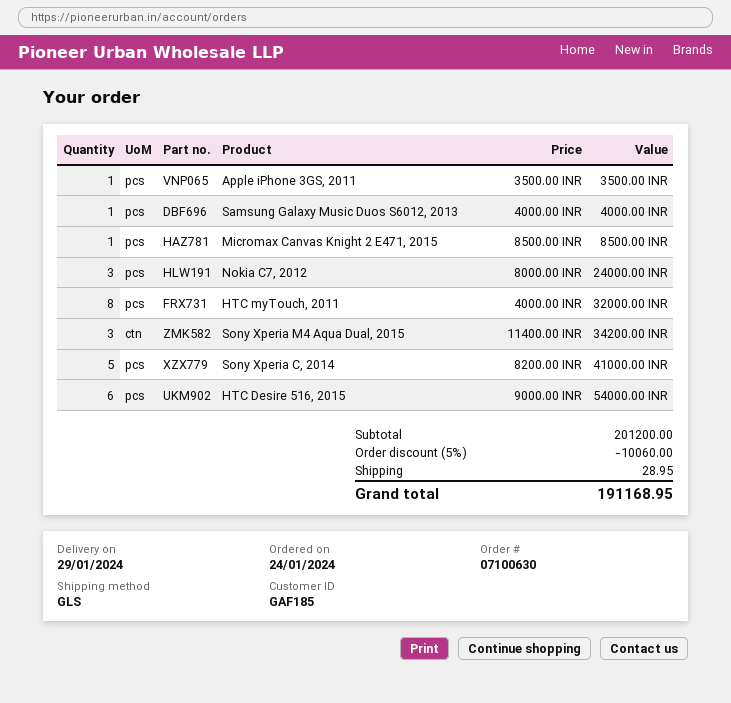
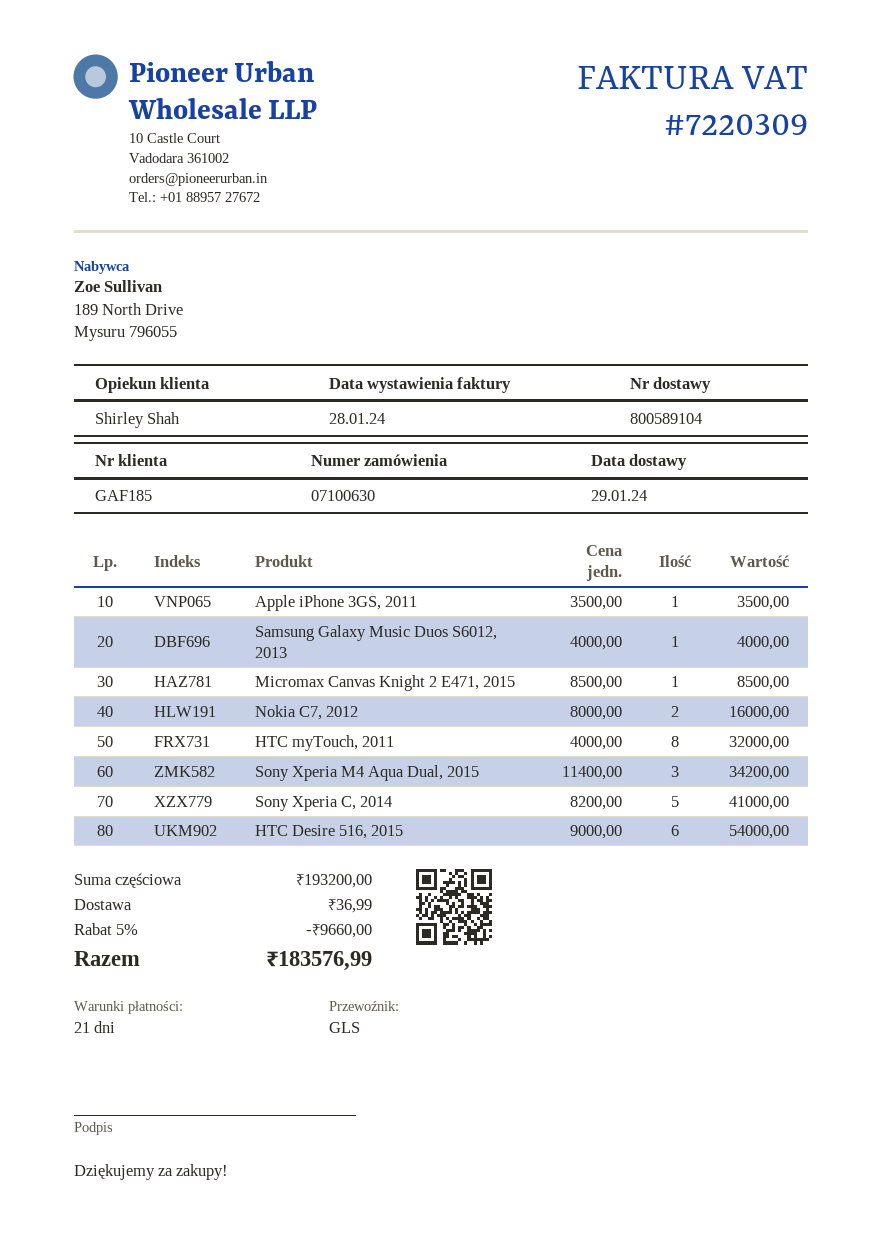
Nokia C7, 2012: 3 x 8000.00 = 24000.00 -> 2 x 8000.00 = 16000.00
subtotal: 201200.00 -> 193200.00
discount: 5% = 10060.00 -> 5% = 9660.00
shipping: 28.95 -> 36.99
total: 191168.95 -> 183576.99

